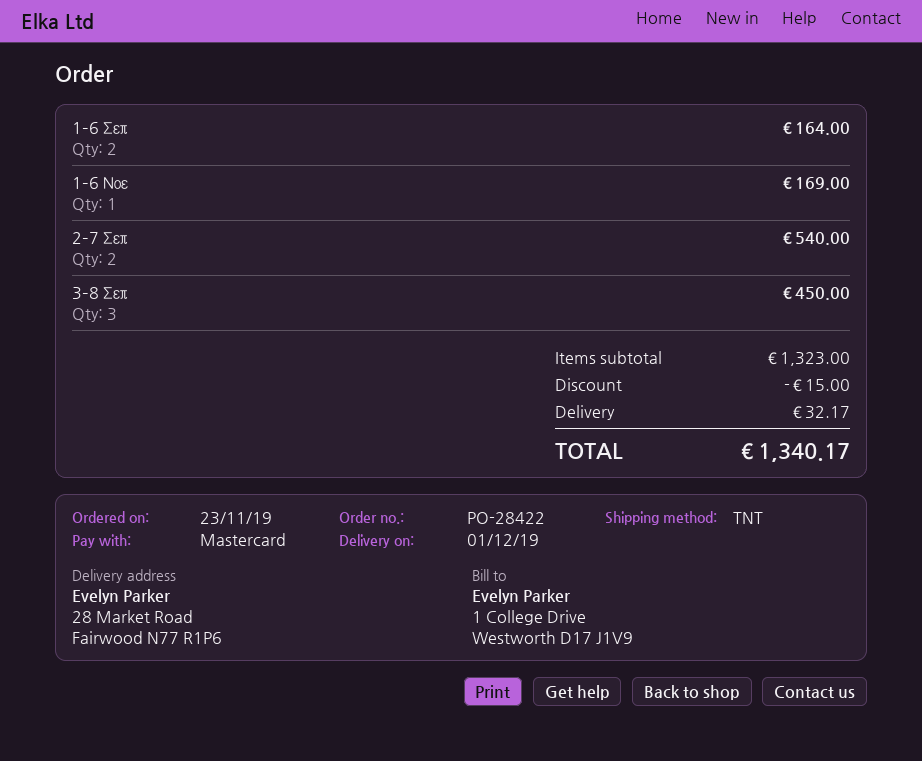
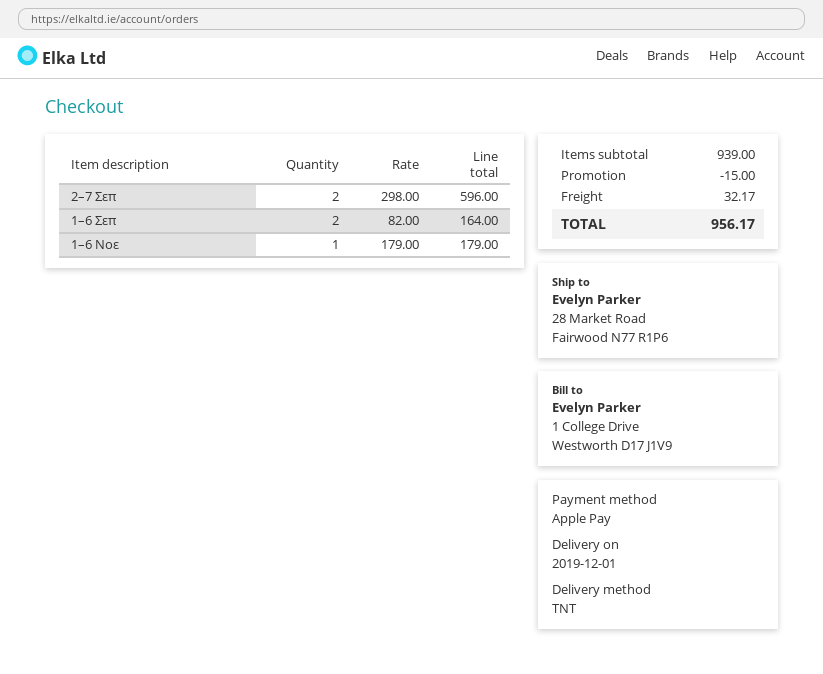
payment method: Mastercard -> Apple Pay
1–6 Νοε: 1 for 169.00 -> 1 for 179.00
2–7 Σεπ: 2 for 540.00 -> 2 for 596.00
3–8 Σεπ: 3 for 450.00 -> none
subtotal: 1323.00 -> 939.00
total: 1340.17 -> 956.17

